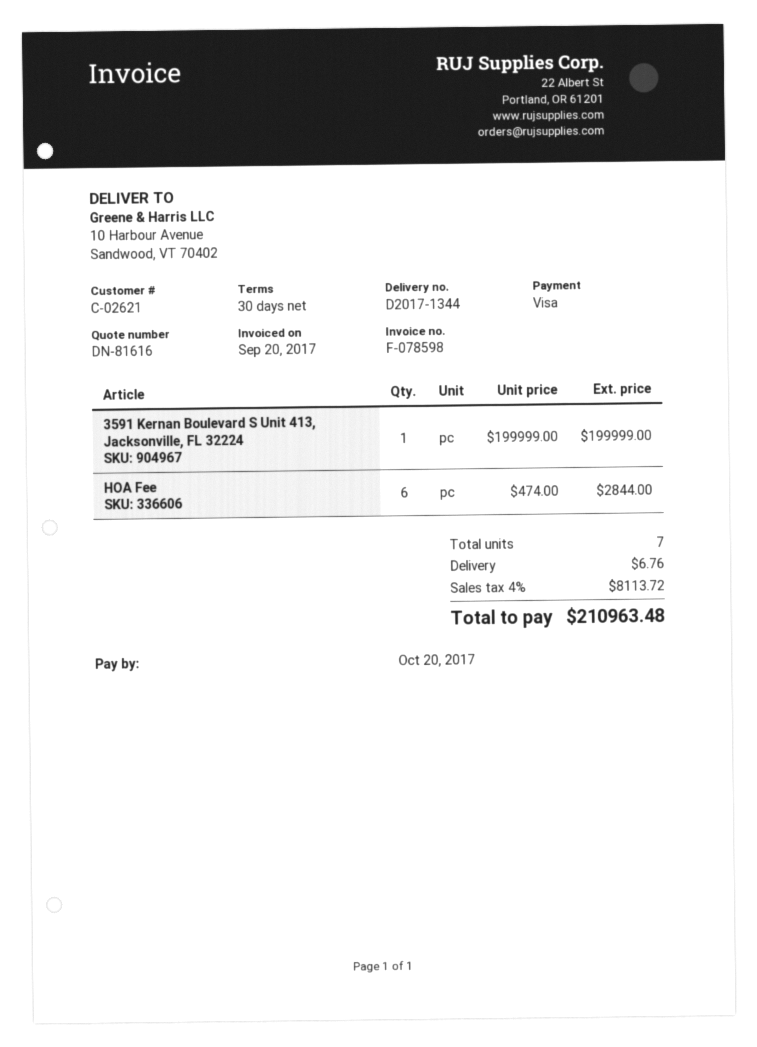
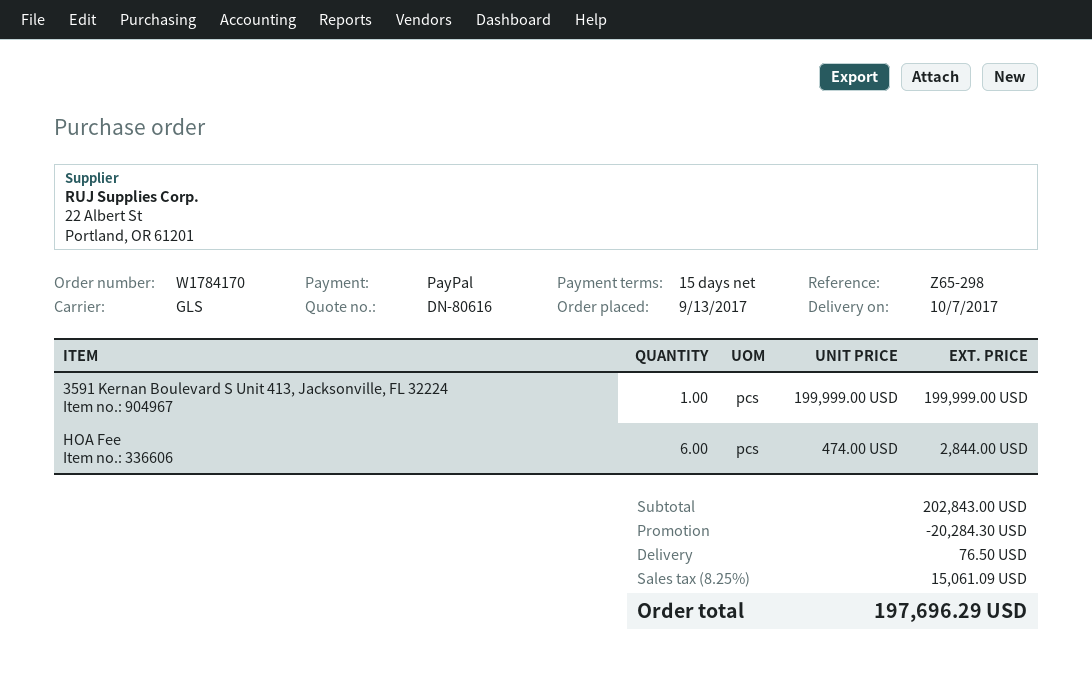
quote number: DN-81616 -> DN-80616
payment terms: 30 days -> 15 days
payment method: Visa -> PayPal
discount: none -> 20284.30
shipping: 6.76 -> 76.50
tax: 4% = 8113.72 -> 8.25% = 15061.09
total: 210963.48 -> 197696.29

